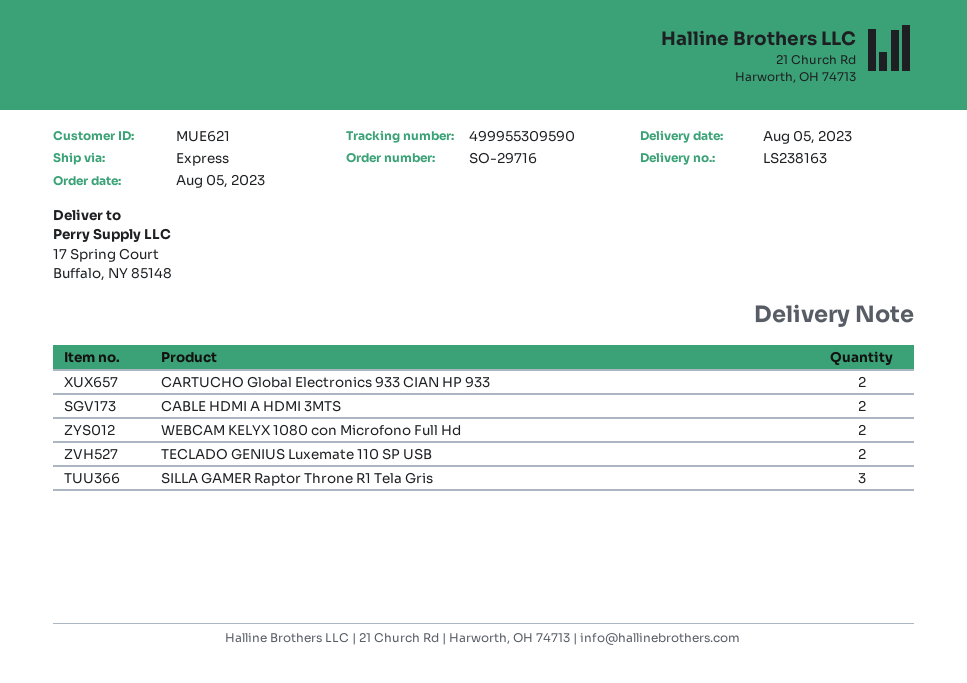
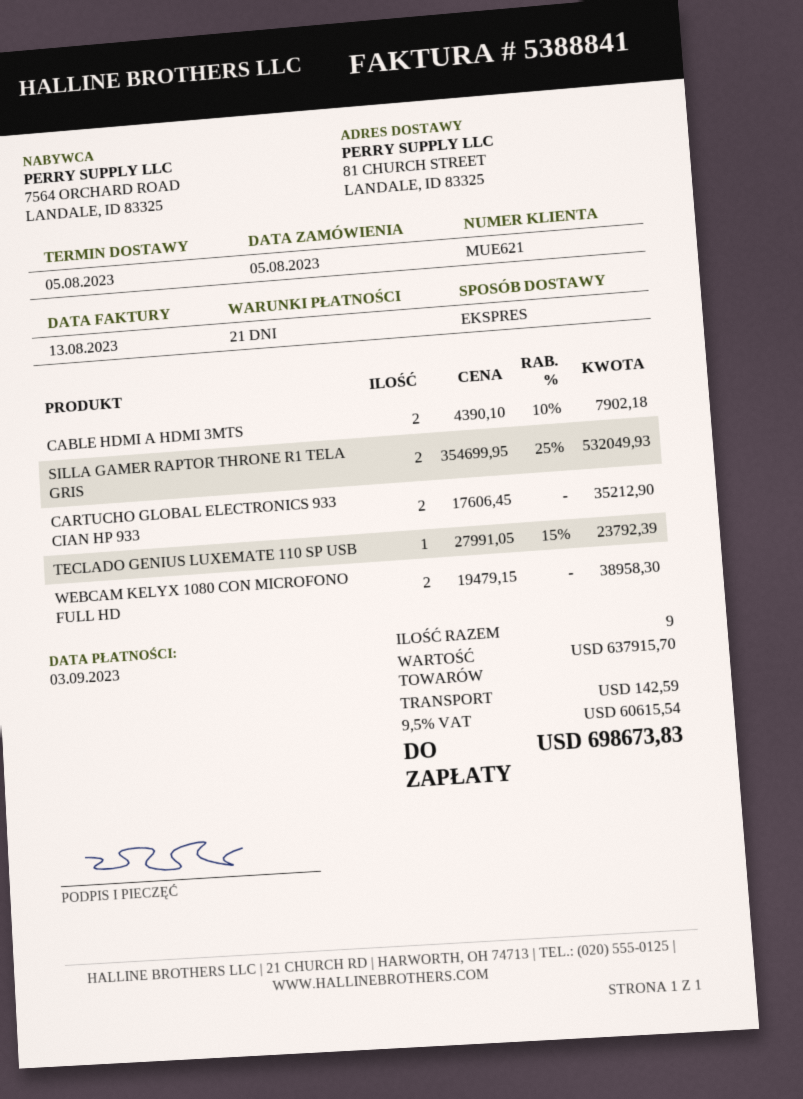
ship to: 17 Spring Court, Buffalo, NY 85148 -> 81 CHURCH STREET, LANDALE, ID 83325
TECLADO GENIUS Luxemate 110 SP USB: 2 -> 1
SILLA GAMER Raptor Throne R1 Tela Gris: 3 -> 2

